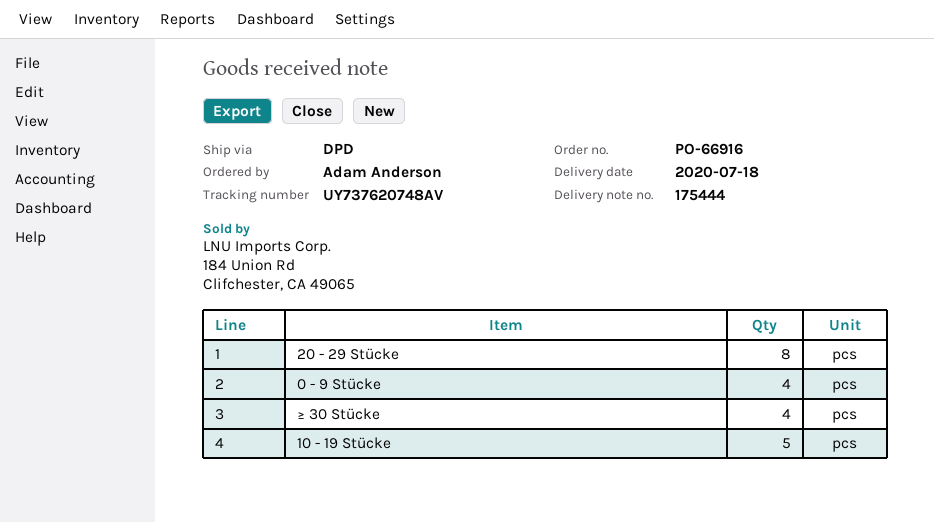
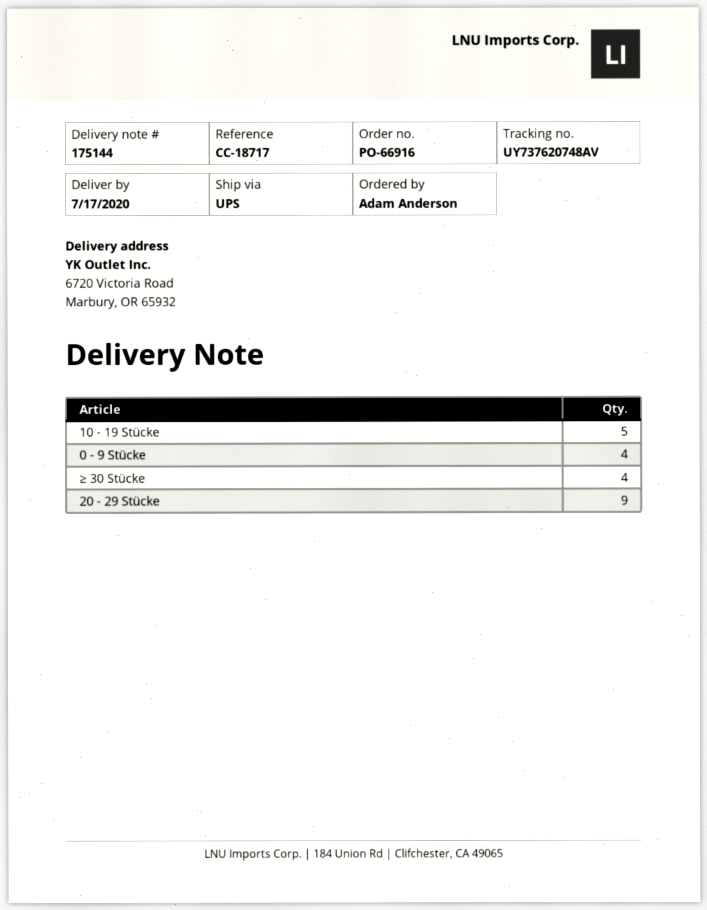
delivery note number: 175444 -> 175144
delivery date: 2020-07-18 -> 2020-07-17
shipping method: DPD -> UPS
20 - 29 Stücke: 8 -> 9

